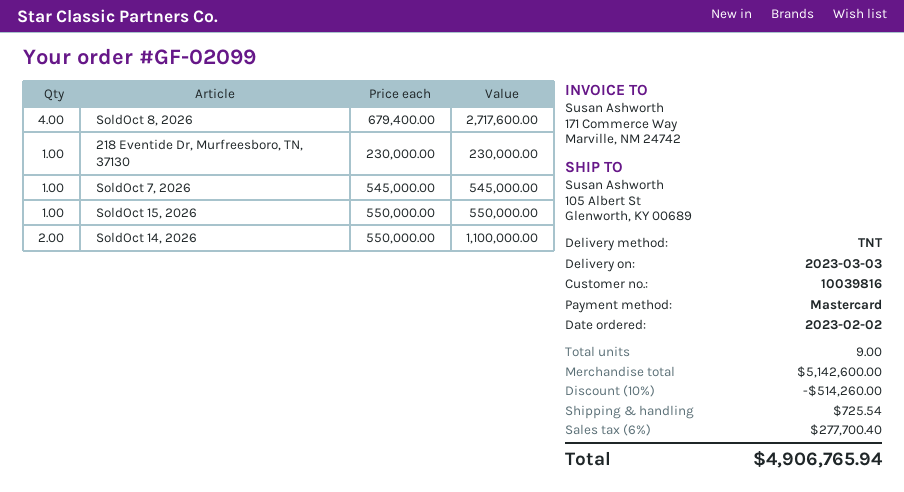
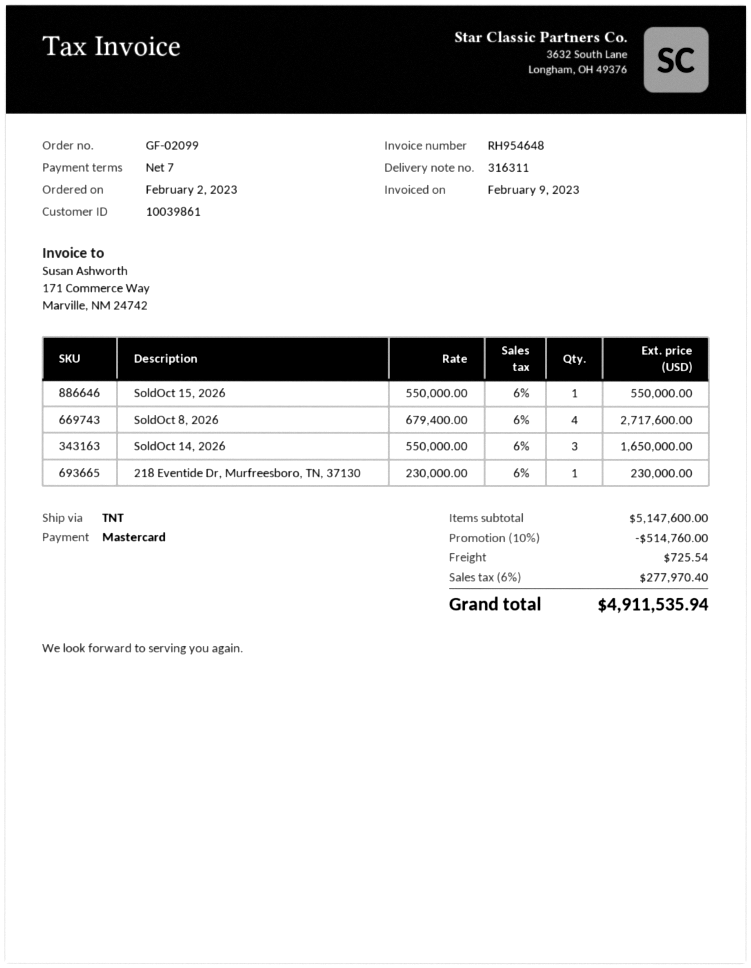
customer number: 10039816 -> 10039861
SoldOct 7, 2026: 1 x 545000.00 = 545000.00 -> none
SoldOct 14, 2026: 2 x 550000.00 = 1100000.00 -> 3 x 550000.00 = 1650000.00
subtotal: 5142600.00 -> 5147600.00
discount: 10% = 514260.00 -> 10% = 514760.00
tax: 6% = 277700.40 -> 6% = 277970.40
total: 4906765.94 -> 4911535.94

